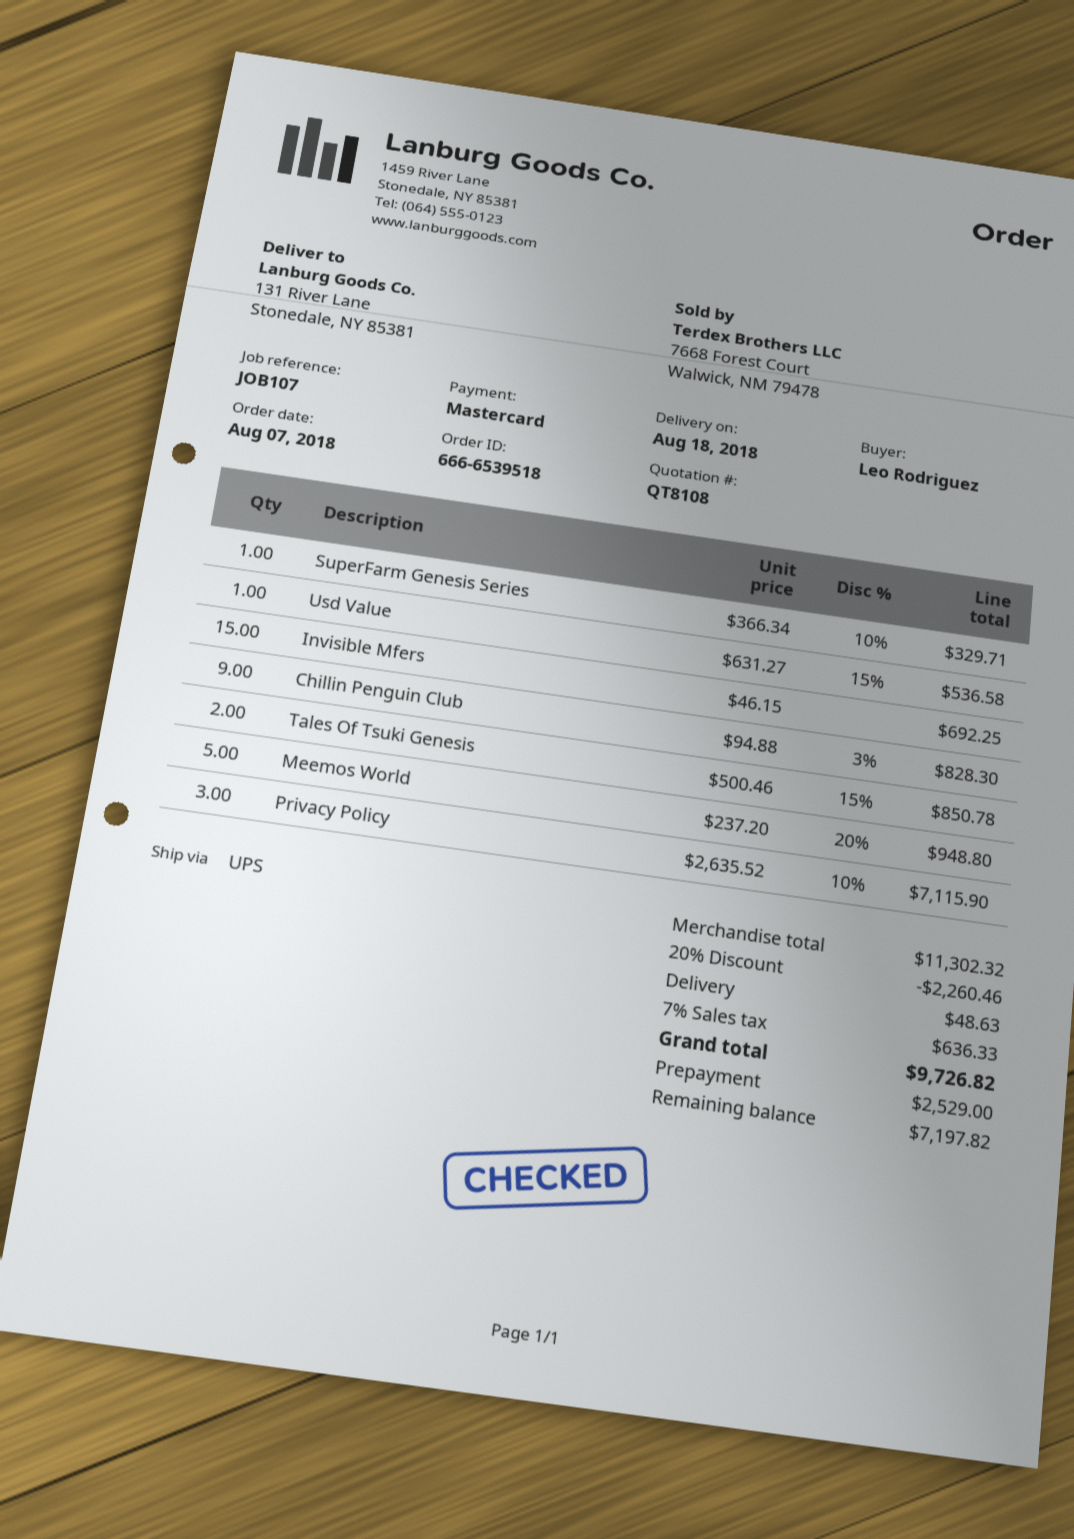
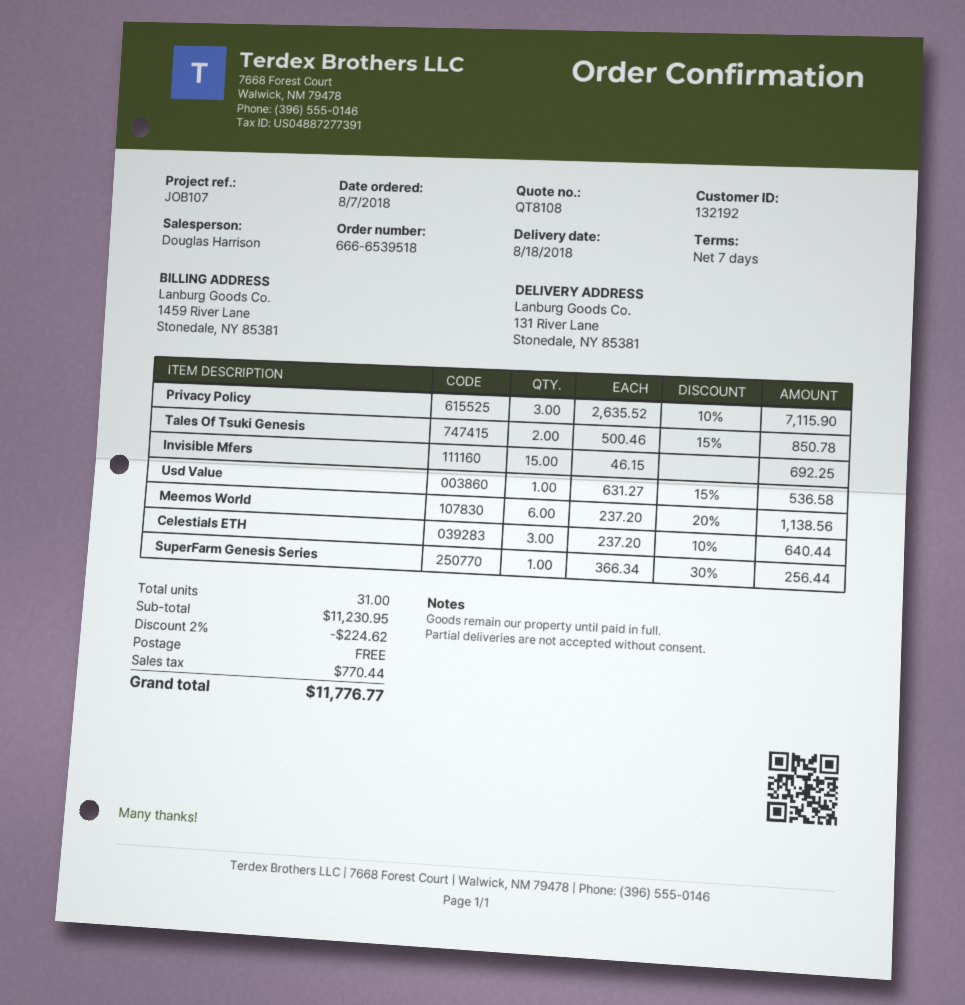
SuperFarm Genesis Series: 1 x 366.34 - 10% = 329.71 -> 1 x 366.34 - 30% = 256.44
Chillin Penguin Club: 9 x 94.88 - 3% = 828.30 -> none
Meemos World: 5 x 237.20 - 20% = 948.80 -> 6 x 237.20 - 20% = 1138.56
Celestials ETH: none -> 3 x 237.20 - 10% = 640.44
subtotal: 11302.32 -> 11230.95
discount: 20% = 2260.46 -> 2% = 224.62
shipping: 48.63 -> 0.00
tax: 636.33 -> 770.44
total: 9726.82 -> 11776.77

